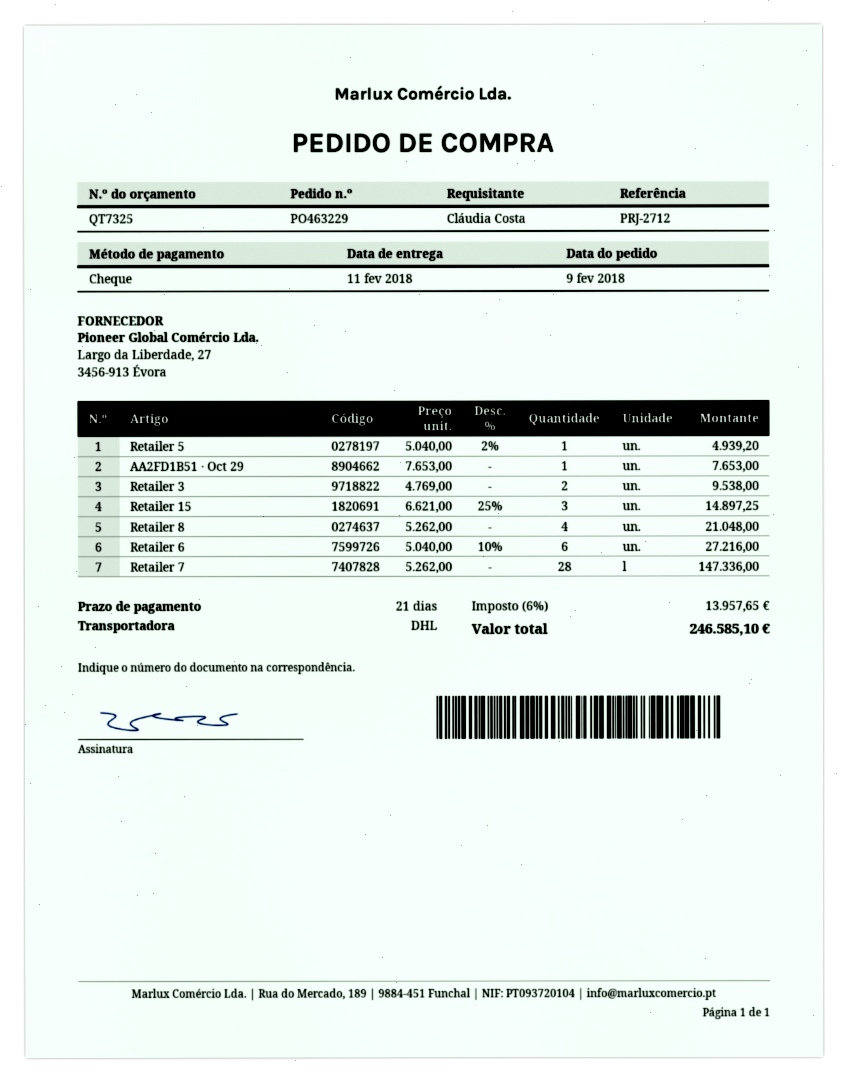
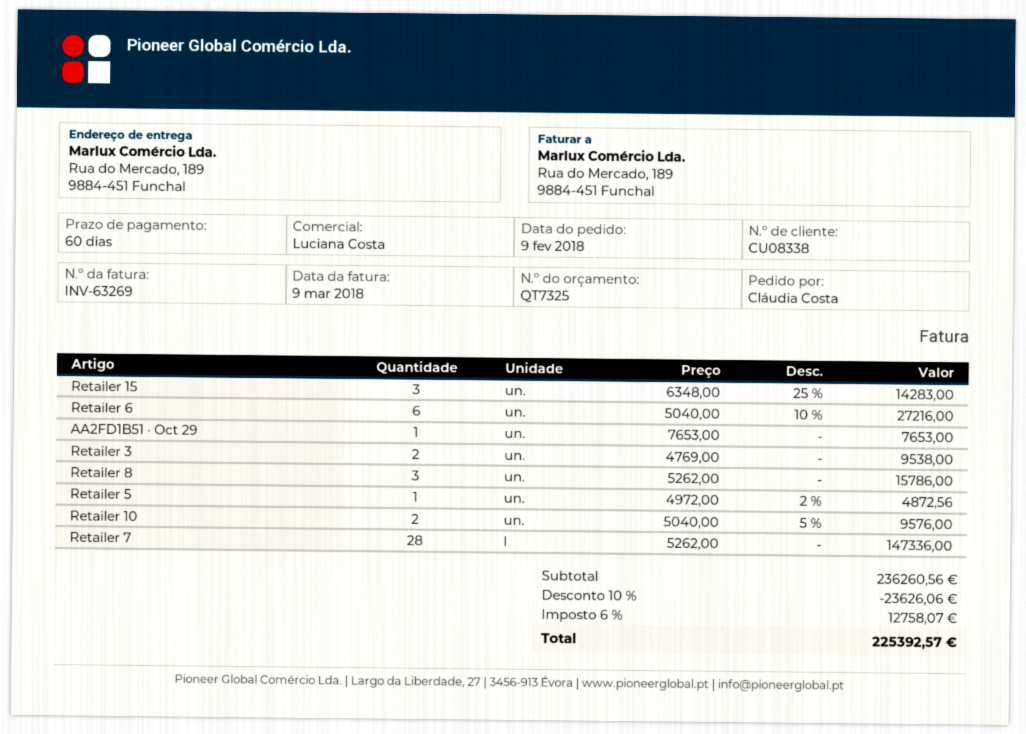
payment terms: 21 days -> 60 days
Retailer 5: 1 x 5040.00 - 2% = 4939.20 -> 1 x 4972.00 - 2% = 4872.56
Retailer 15: 3 x 6621.00 - 25% = 14897.25 -> 3 x 6348.00 - 25% = 14283.00
Retailer 8: 4 x 5262.00 = 21048.00 -> 3 x 5262.00 = 15786.00
Retailer 10: none -> 2 x 5040.00 - 5% = 9576.00
discount: none -> 10% = 23626.06
tax: 6% = 13957.65 -> 6% = 12758.07
total: 246585.10 -> 225392.57

